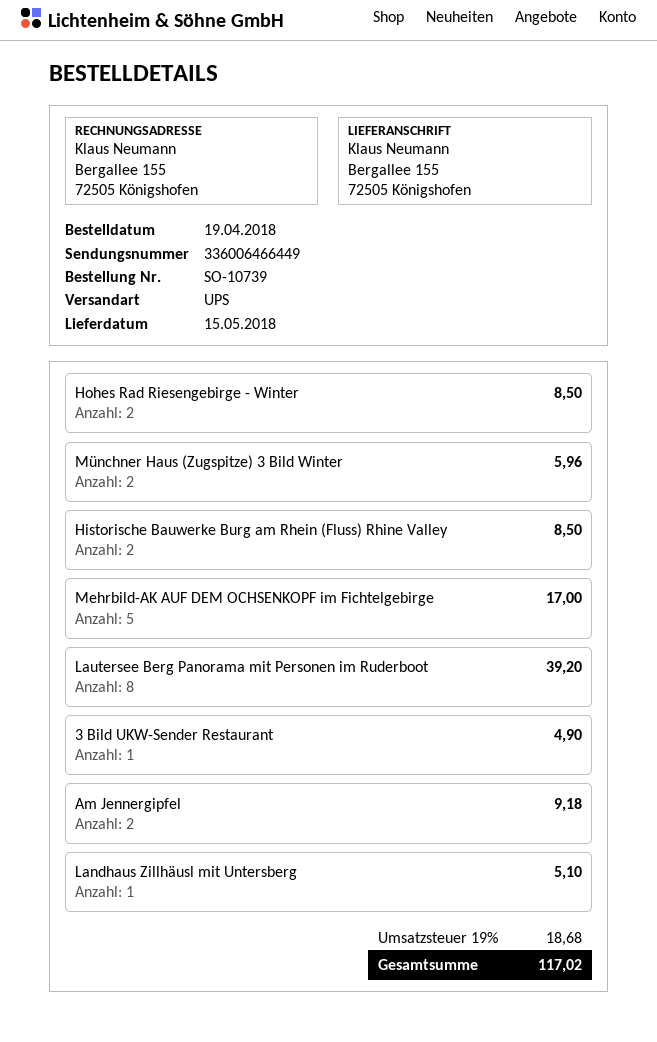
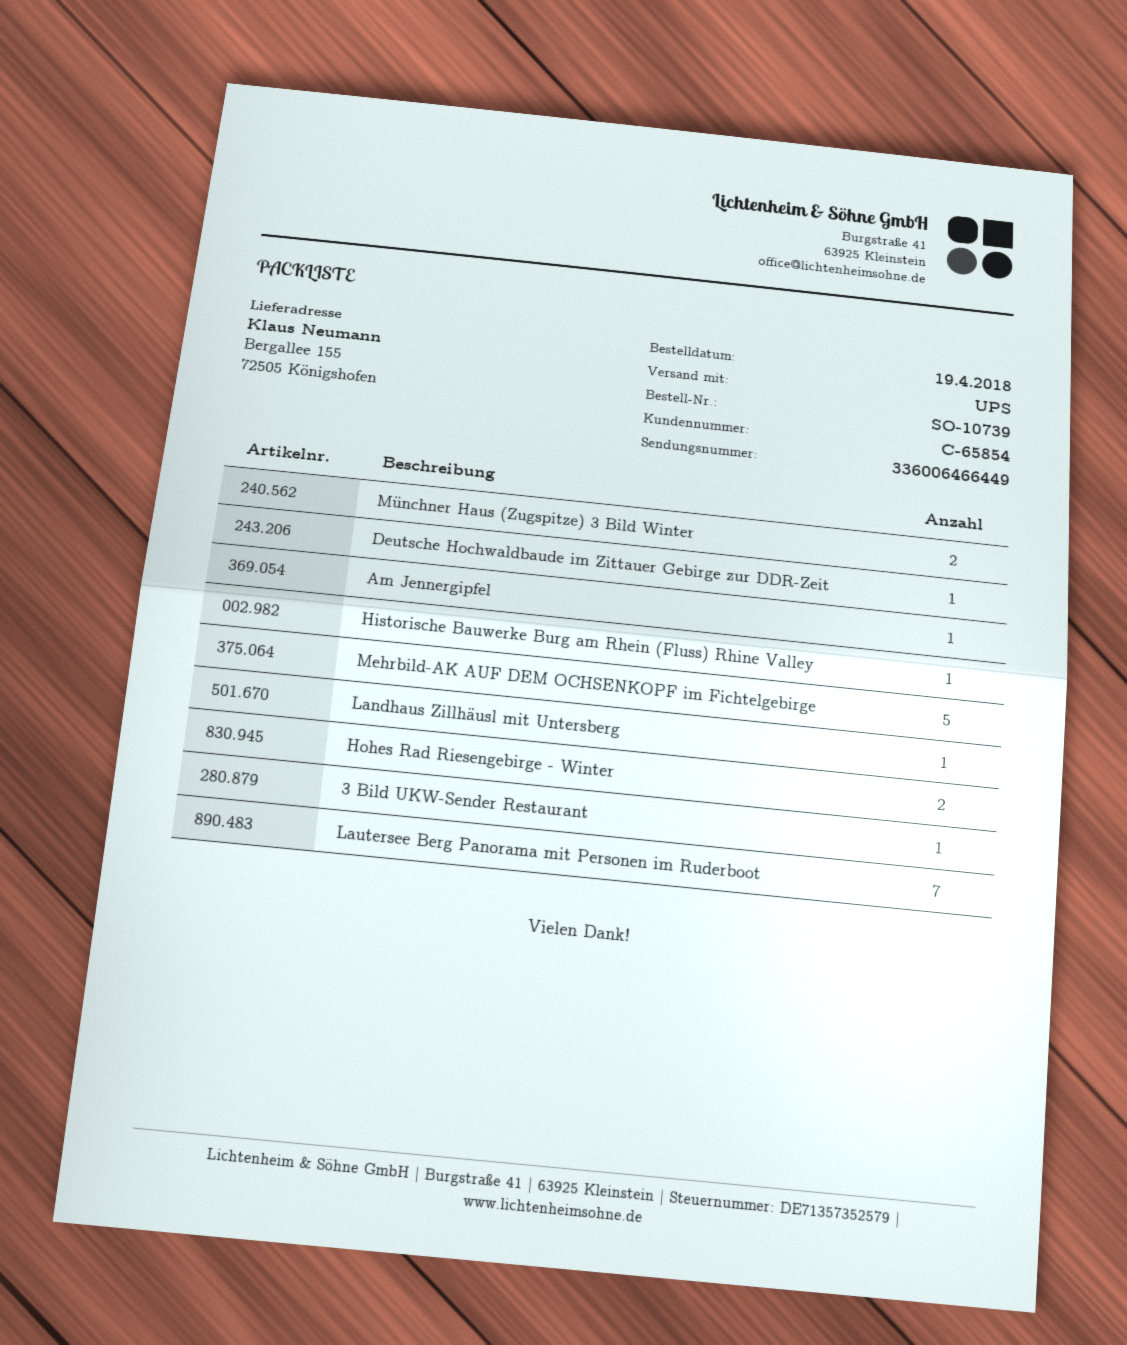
Historische Bauwerke Burg am Rhein (Fluss) Rhine Valley: 2 -> 1
Lautersee Berg Panorama mit Personen im Ruderboot: 8 -> 7
Am Jennergipfel: 2 -> 1
Deutsche Hochwaldbaude im Zittauer Gebirge zur DDR-Zeit: none -> 1

